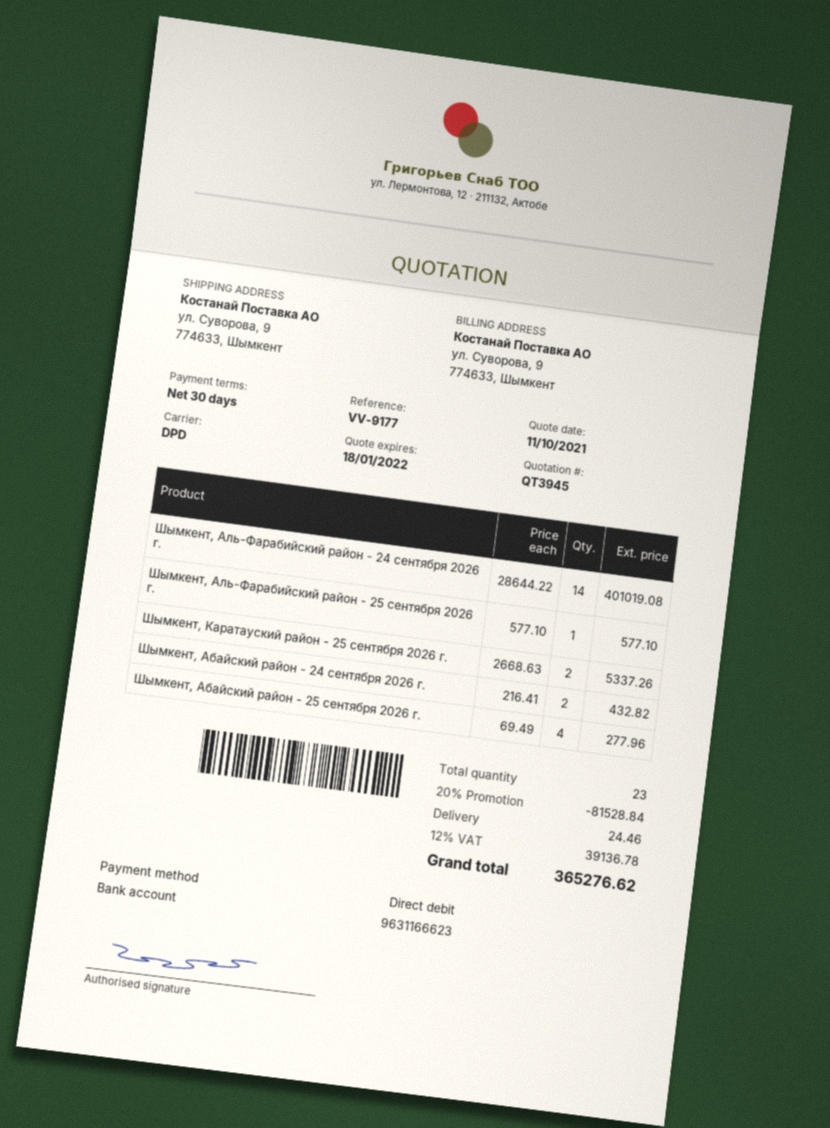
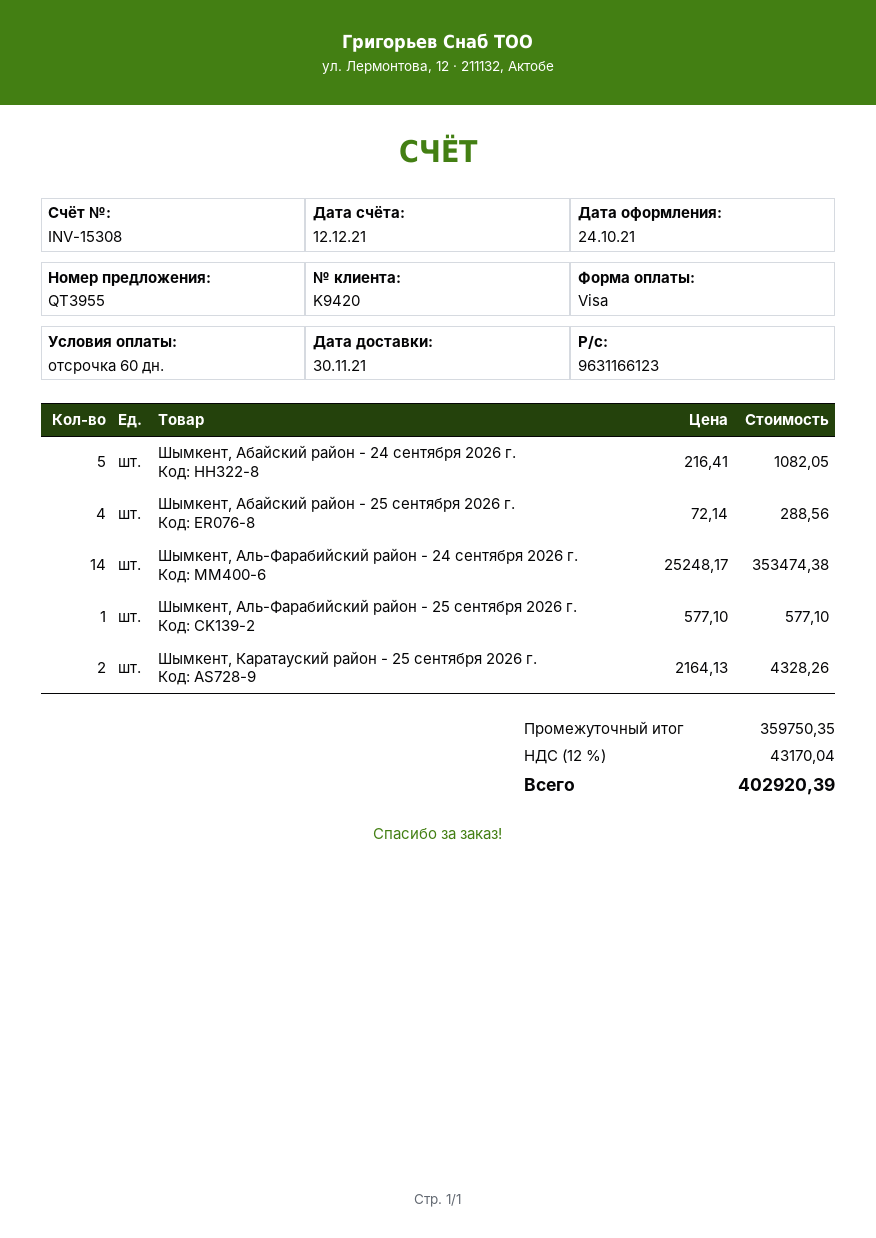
quote number: QT3945 -> QT3955
payment terms: 30 days -> 60 days
payment method: direct debit -> Visa
bank account: 9631166623 -> 9631166123
Шымкент, Аль-Фарабийский район - 24 сентября 2026 г.: 14 x 28644.22 = 401019.08 -> 14 x 25248.17 = 353474.38
Шымкент, Каратауский район - 25 сентября 2026 г.: 2 x 2668.63 = 5337.26 -> 2 x 2164.13 = 4328.26
Шымкент, Абайский район - 24 сентября 2026 г.: 2 x 216.41 = 432.82 -> 5 x 216.41 = 1082.05
Шымкент, Абайский район - 25 сентября 2026 г.: 4 x 69.49 = 277.96 -> 4 x 72.14 = 288.56
discount: 20% = 81528.84 -> none
shipping: 24.46 -> none
tax: 12% = 39136.78 -> 12% = 43170.04
total: 365276.62 -> 402920.39

